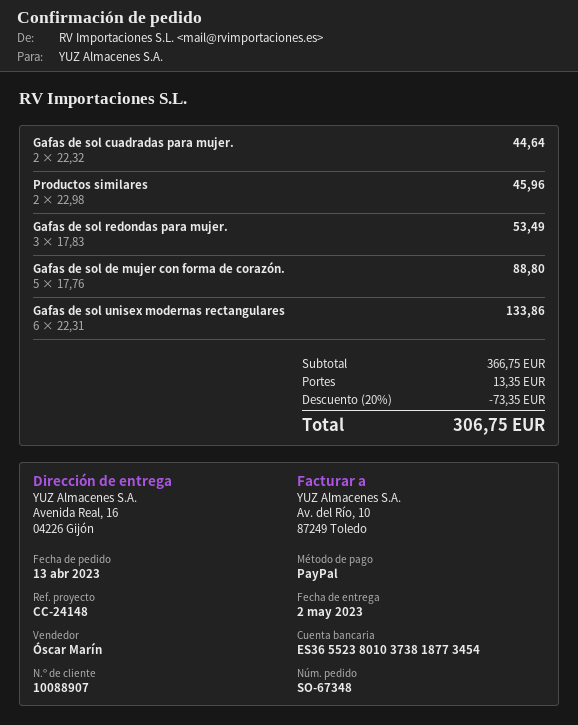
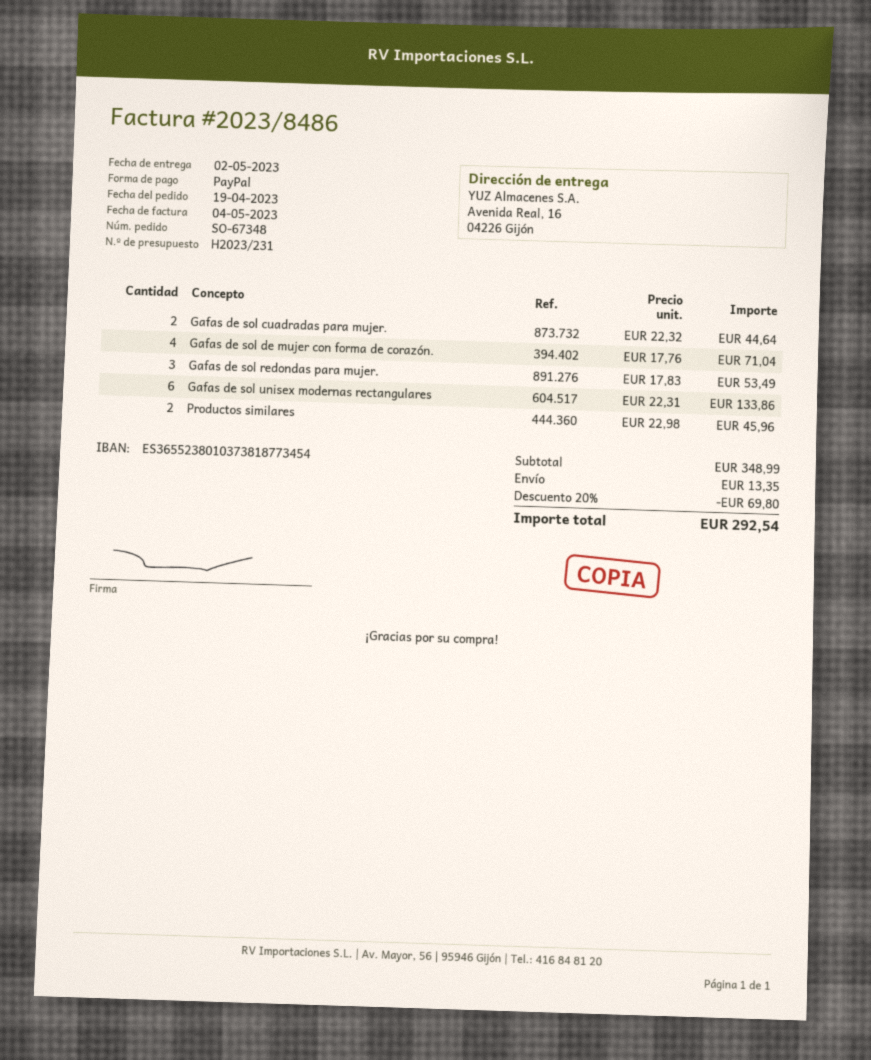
order date: 2023-04-13 -> 2023-04-19
Gafas de sol de mujer con forma de corazón.: 5 x 17.76 = 88.80 -> 4 x 17.76 = 71.04
subtotal: 366.75 -> 348.99
discount: 20% = 73.35 -> 20% = 69.80
total: 306.75 -> 292.54

